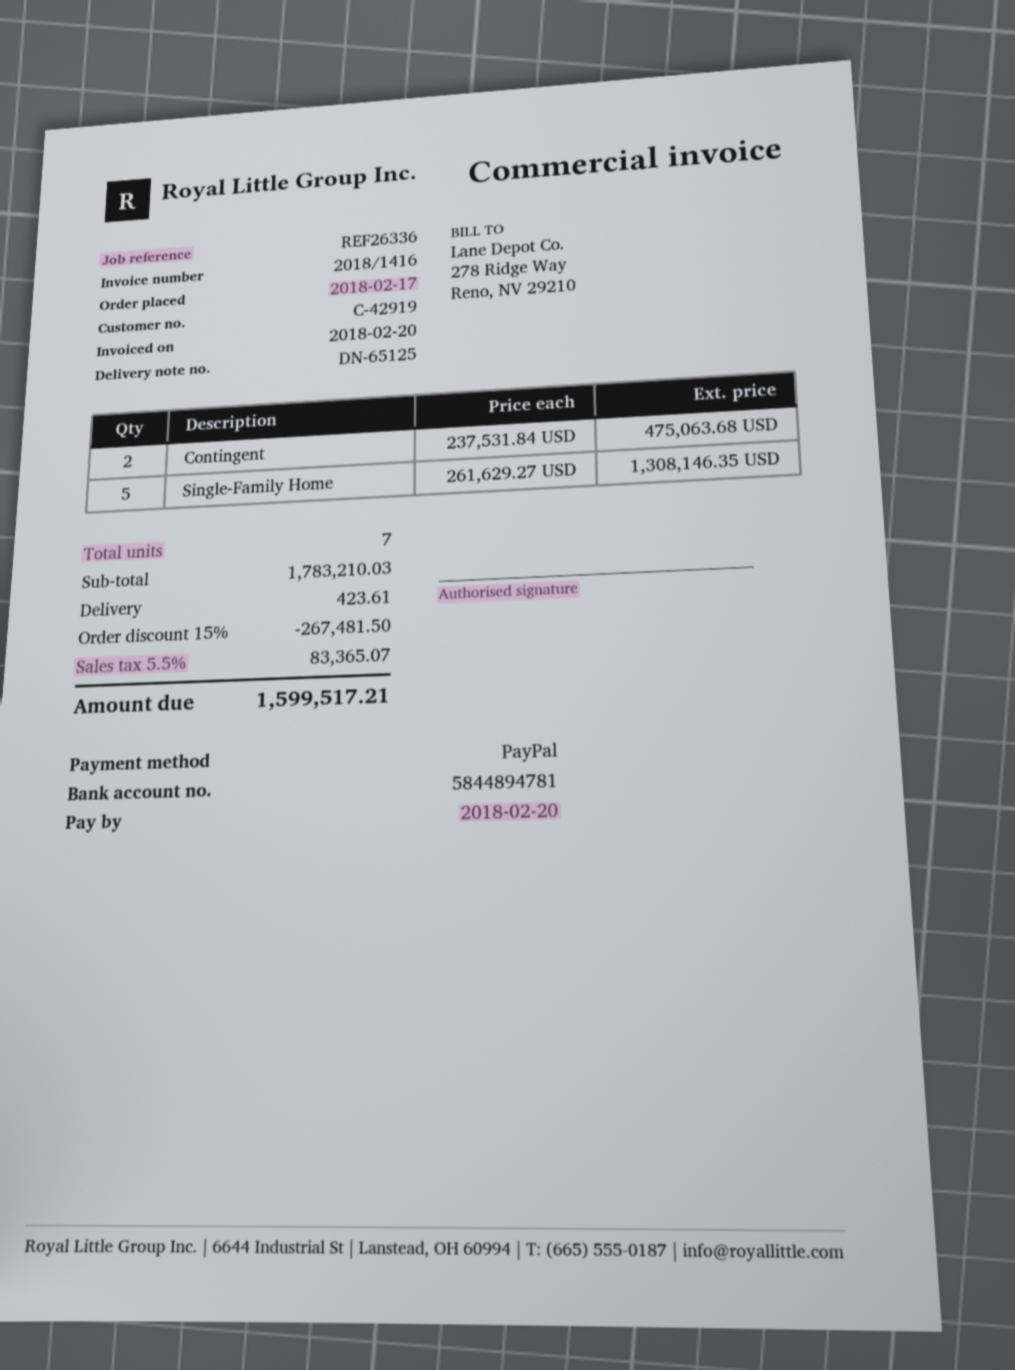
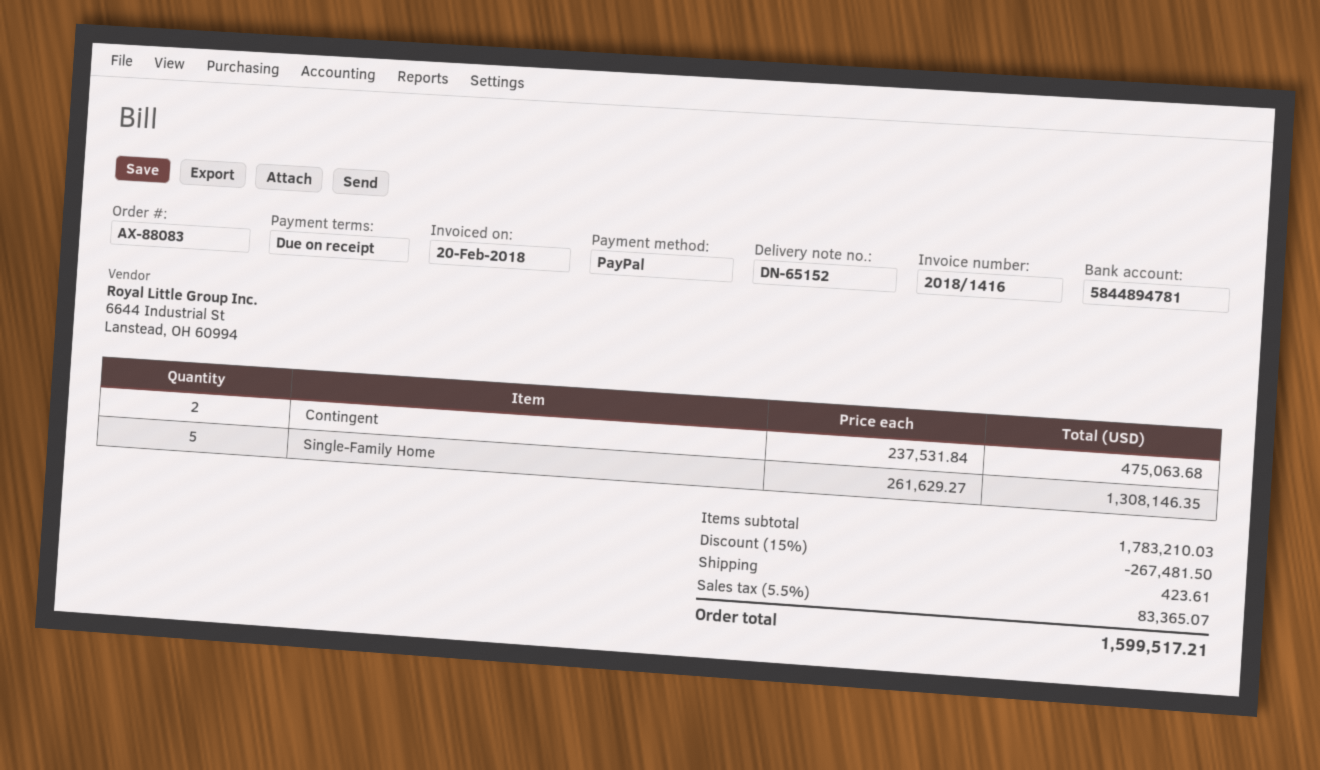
delivery note number: DN-65125 -> DN-65152

